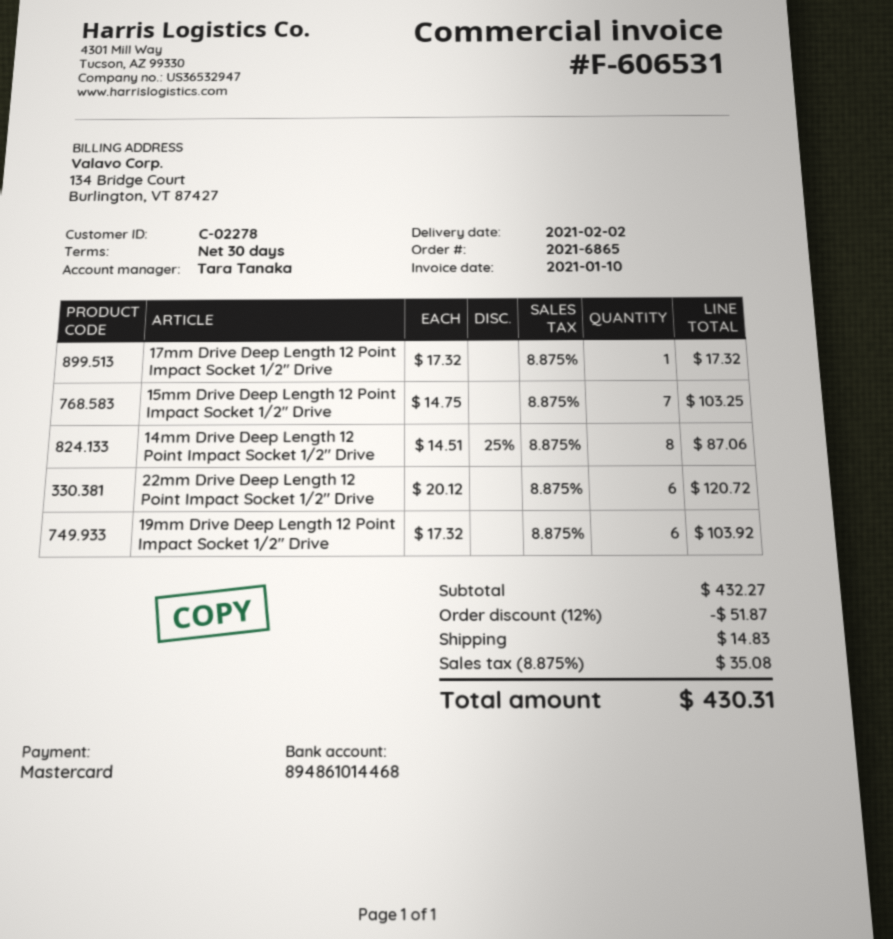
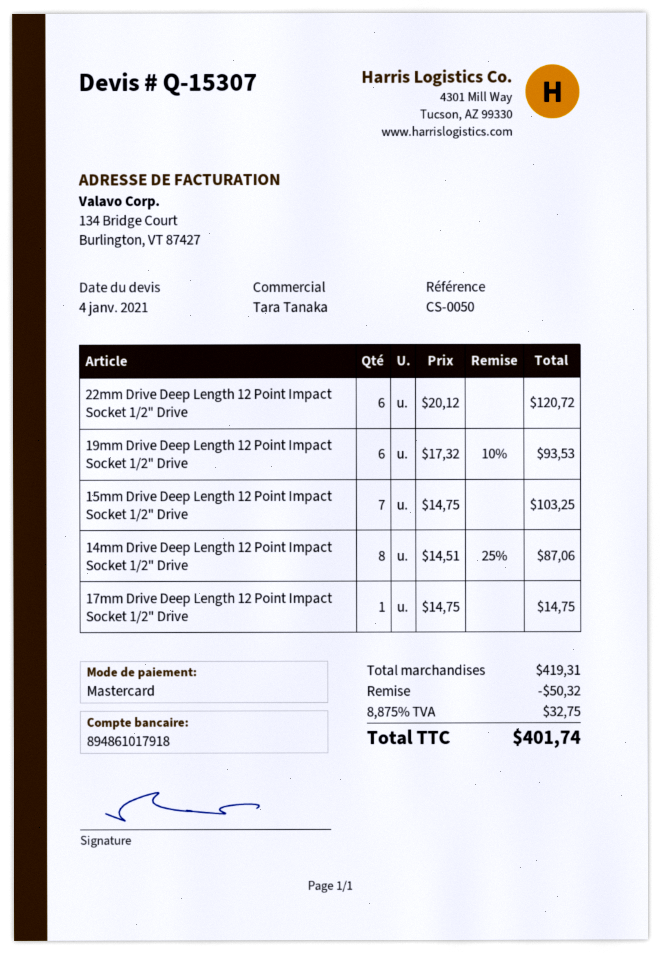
bank account: 894861014468 -> 894861017918
17mm Drive Deep Length 12 Point Impact Socket 1/2" Drive: 1 x 17.32 = 17.32 -> 1 x 14.75 = 14.75
19mm Drive Deep Length 12 Point Impact Socket 1/2" Drive: 6 x 17.32 = 103.92 -> 6 x 17.32 - 10% = 93.53
subtotal: 432.27 -> 419.31
discount: 51.87 -> 50.32
shipping: 14.83 -> none
tax: 8.875% = 35.08 -> 8.875% = 32.75
total: 430.31 -> 401.74

